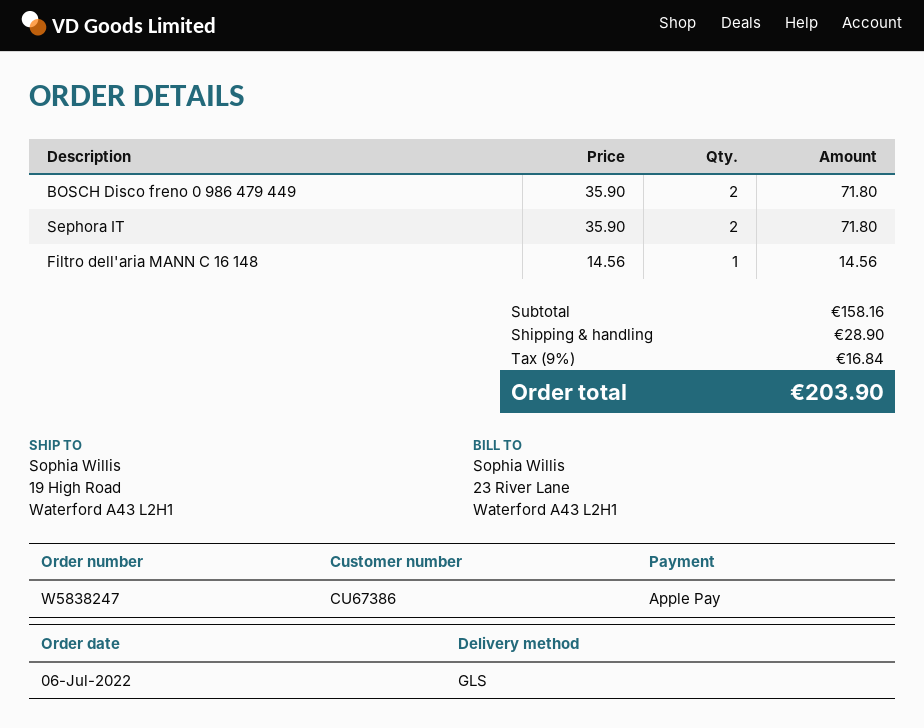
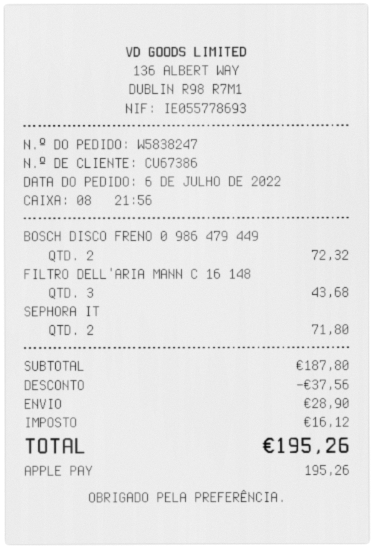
BOSCH Disco freno 0 986 479 449: 2 for 71.80 -> 2 for 72.32
Filtro dell'aria MANN C 16 148: 1 for 14.56 -> 3 for 43.68
subtotal: 158.16 -> 187.80
discount: none -> 37.56
tax: 16.84 -> 16.12
total: 203.90 -> 195.26

